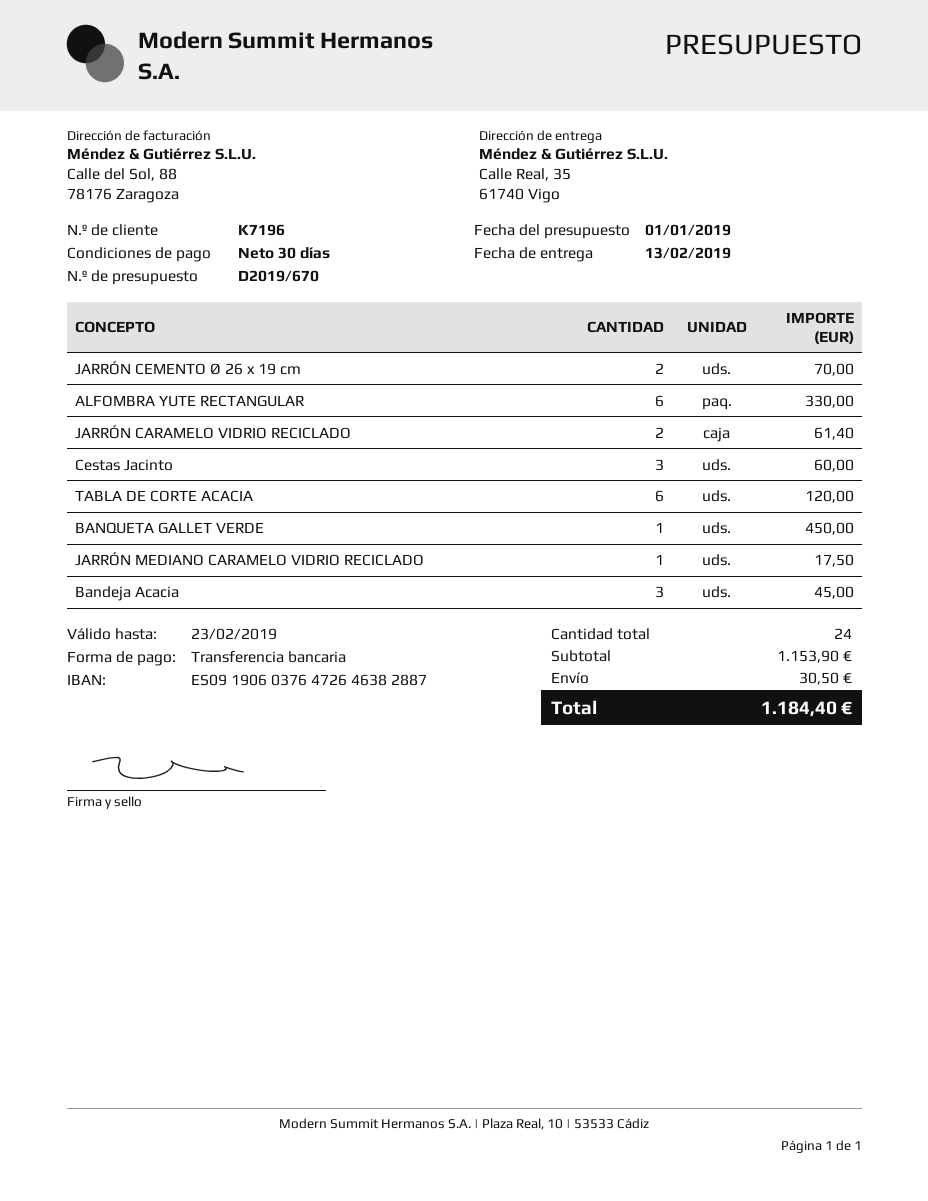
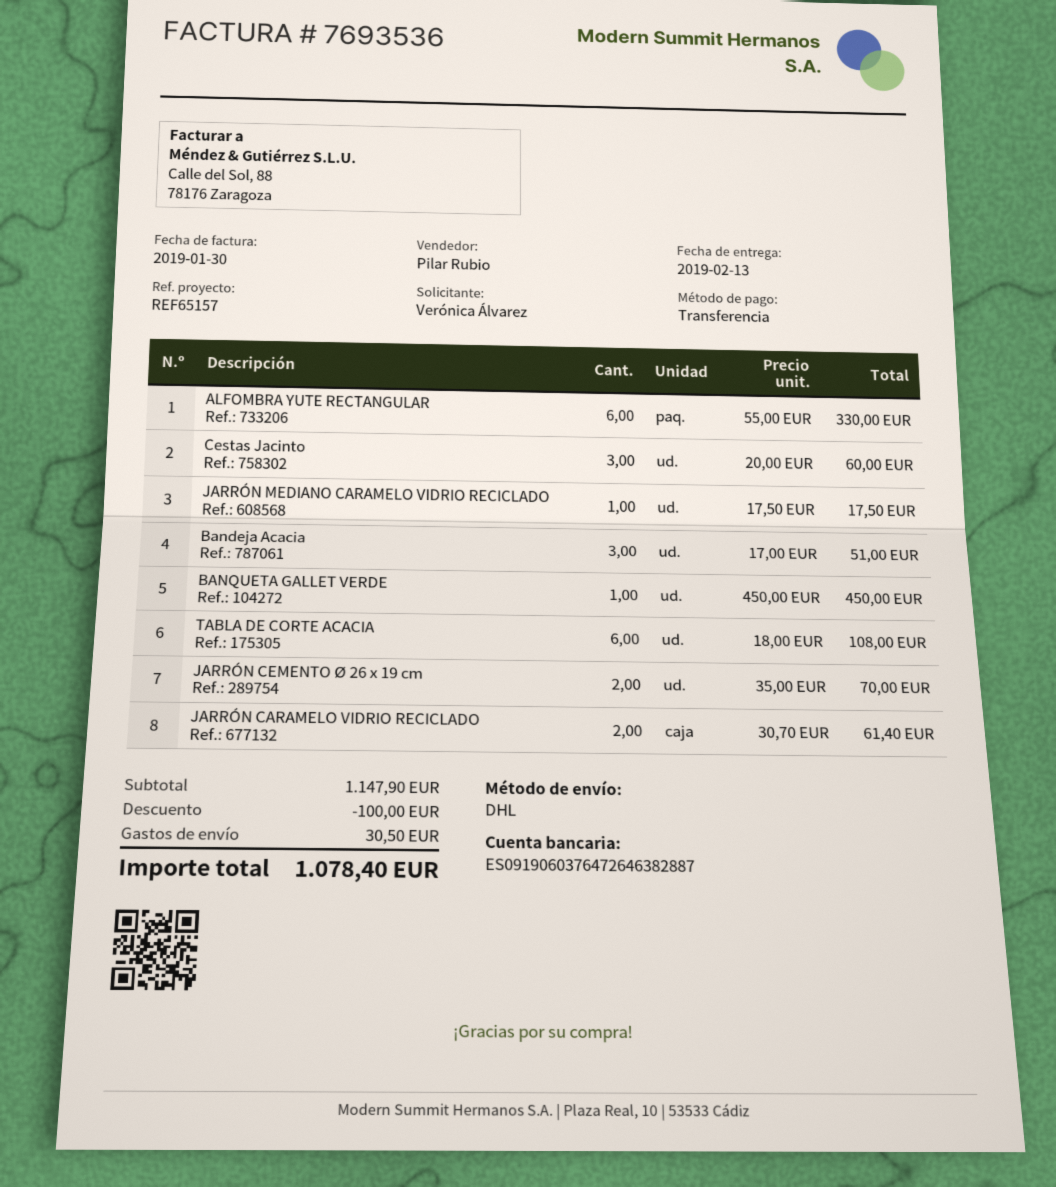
TABLA DE CORTE ACACIA: 6 for 120.00 -> 6 for 108.00
Bandeja Acacia: 3 for 45.00 -> 3 for 51.00
subtotal: 1153.90 -> 1147.90
discount: none -> 100.00
total: 1184.40 -> 1078.40

